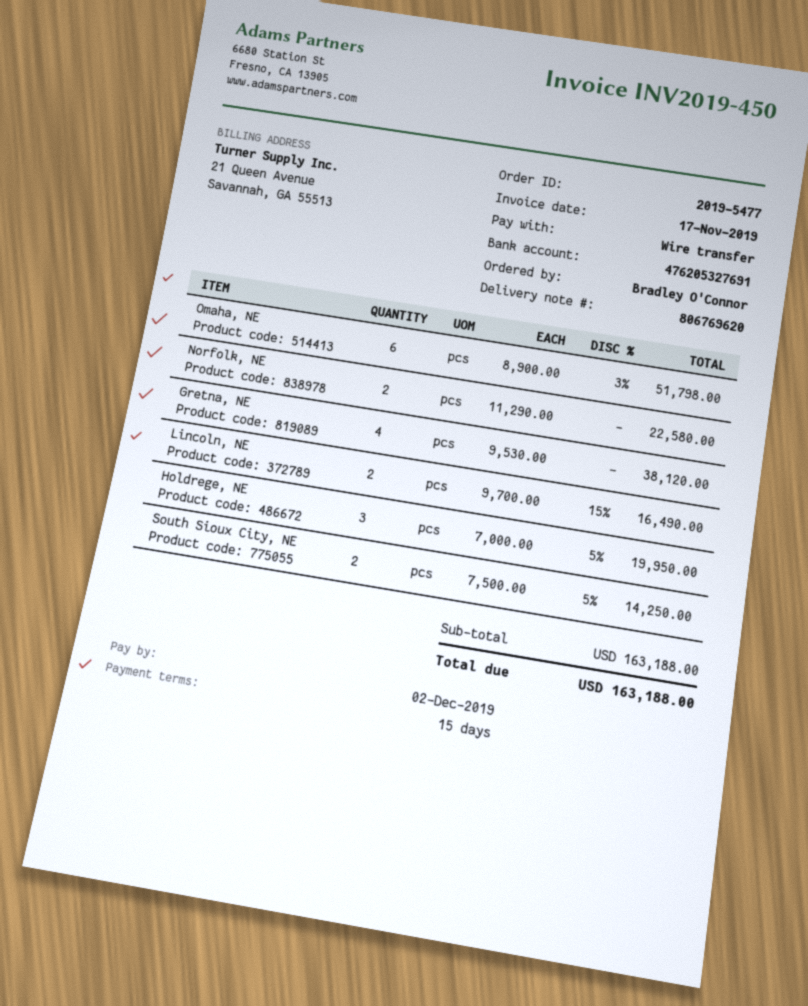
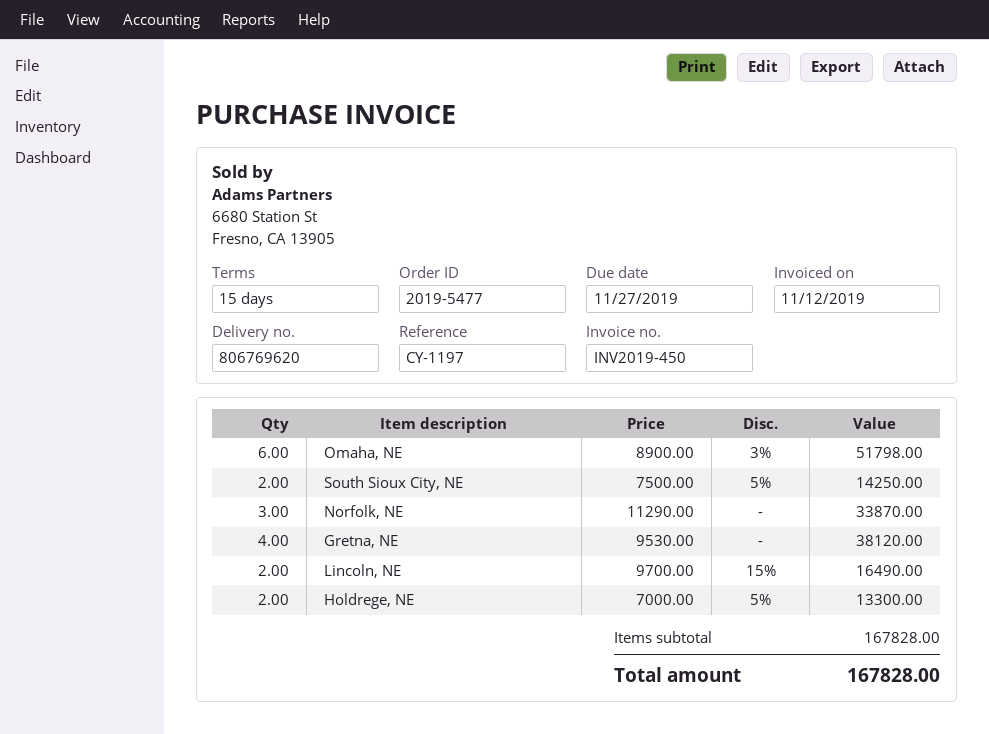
invoice date: 2019-11-17 -> 2019-11-12
due date: 2019-12-02 -> 2019-11-27
Norfolk, NE: 2 x 11290.00 = 22580.00 -> 3 x 11290.00 = 33870.00
Holdrege, NE: 3 x 7000.00 - 5% = 19950.00 -> 2 x 7000.00 - 5% = 13300.00
subtotal: 163188.00 -> 167828.00
total: 163188.00 -> 167828.00

